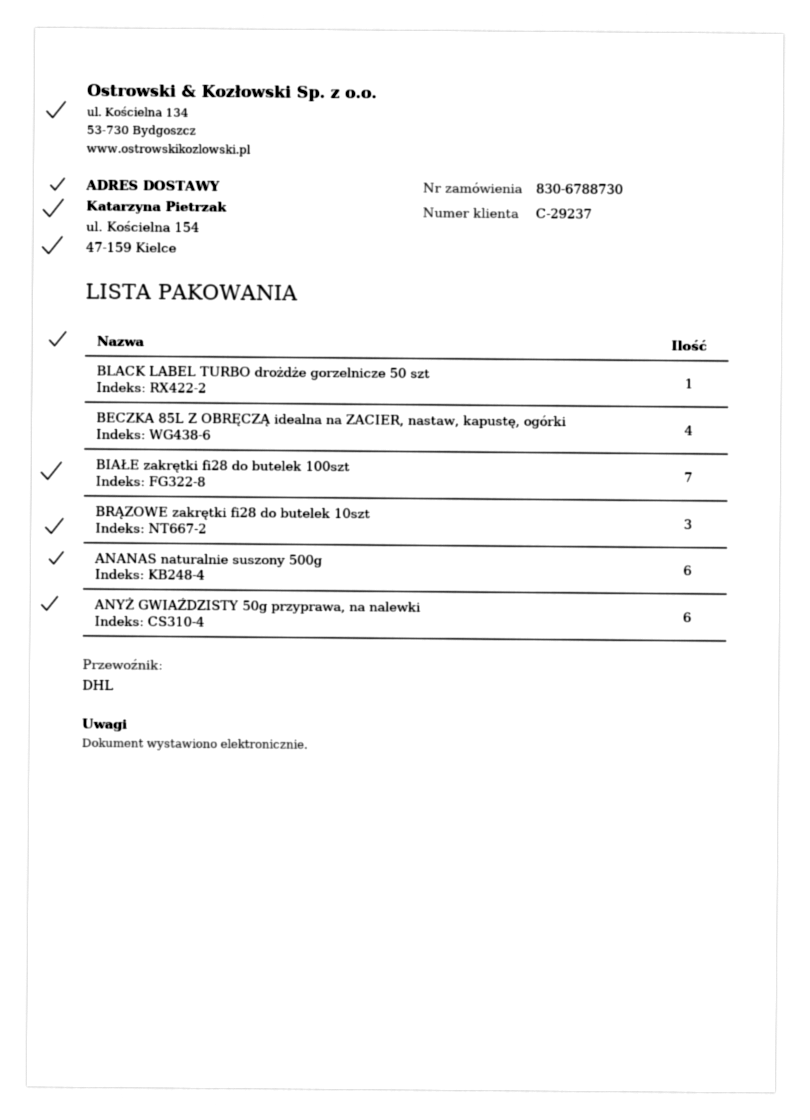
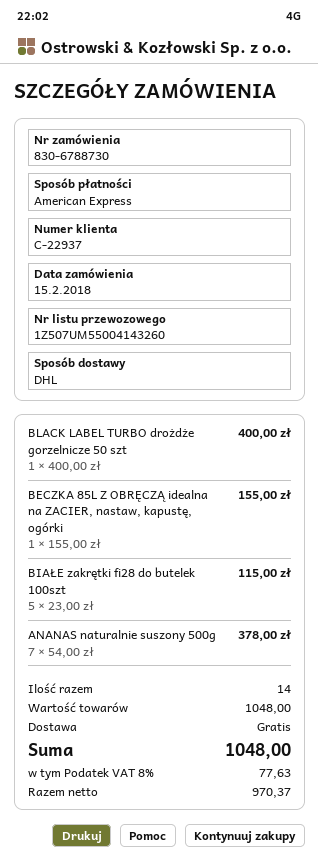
customer number: C-29237 -> C-22937
BECZKA 85L Z OBRĘCZĄ idealna na ZACIER, nastaw, kapustę, ogórki: 4 -> 1
BIAŁE zakrętki fi28 do butelek 100szt: 7 -> 5
BRĄZOWE zakrętki fi28 do butelek 10szt: 3 -> none
ANANAS naturalnie suszony 500g: 6 -> 7
ANYŻ GWIAŹDZISTY 50g przyprawa, na nalewki: 6 -> none

